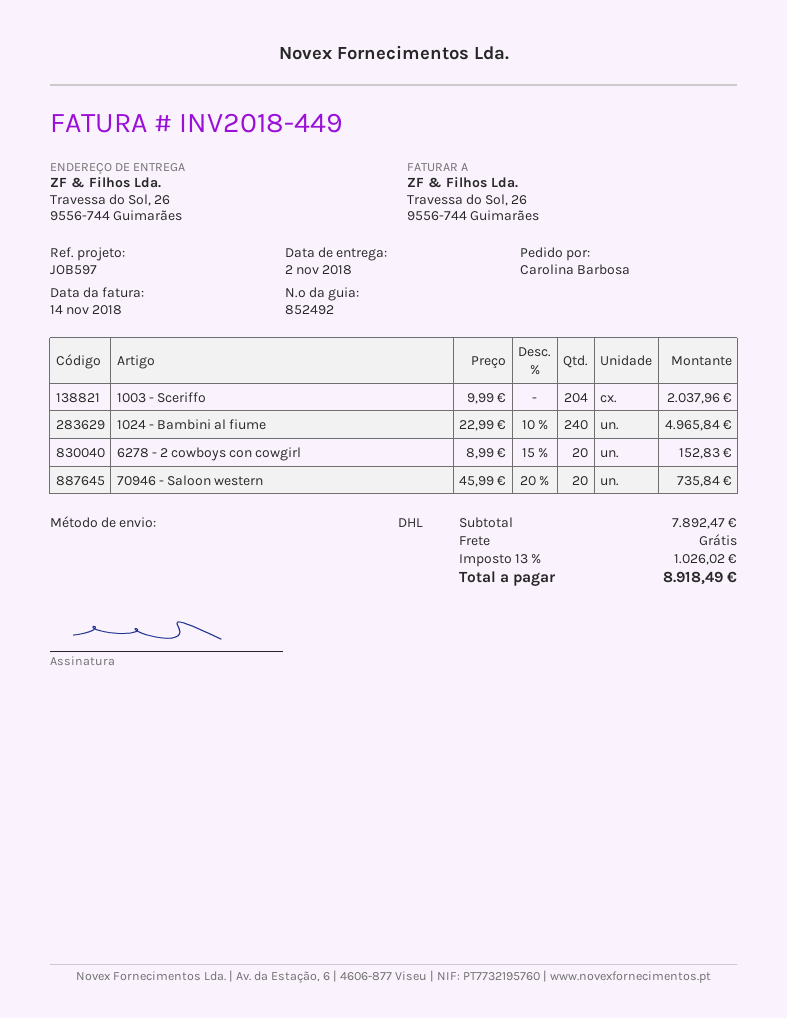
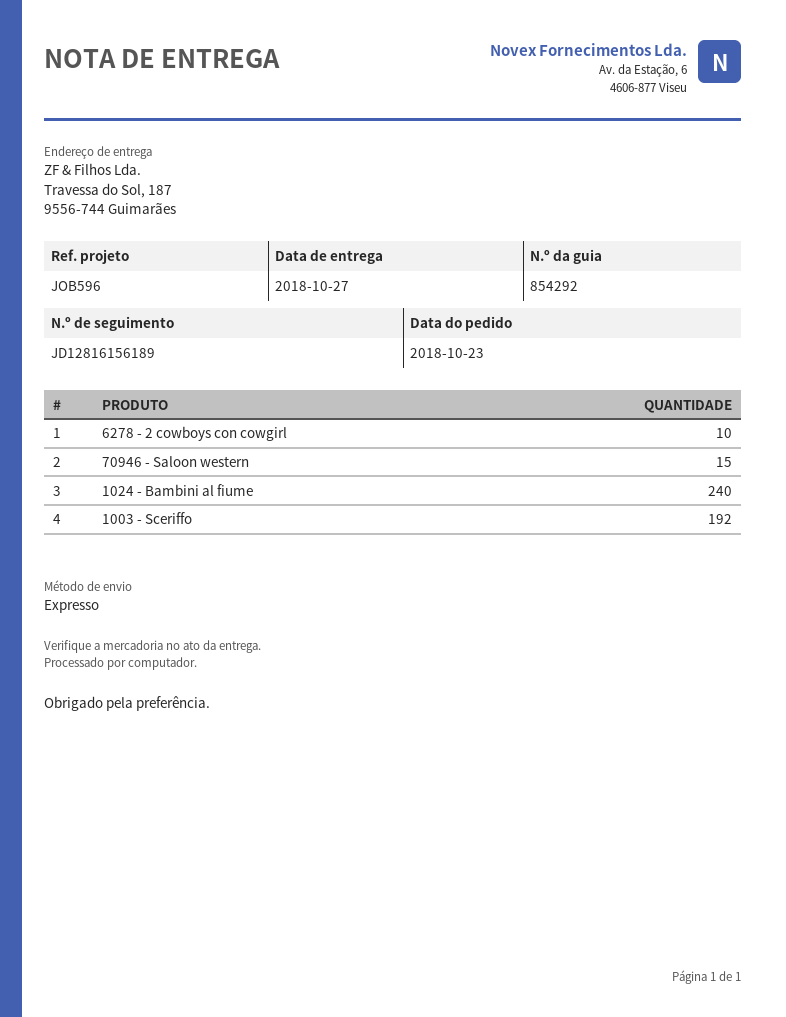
delivery note number: 852492 -> 854292
delivery date: 2018-11-02 -> 2018-10-27
reference: JOB597 -> JOB596
shipping method: DHL -> express
ship to: Travessa do Sol, 26, 9556-744 Guimarães -> Travessa do Sol, 187, 9556-744 Guimarães
1003 - Sceriffo: 204 -> 192
6278 - 2 cowboys con cowgirl: 20 -> 10
70946 - Saloon western: 20 -> 15

